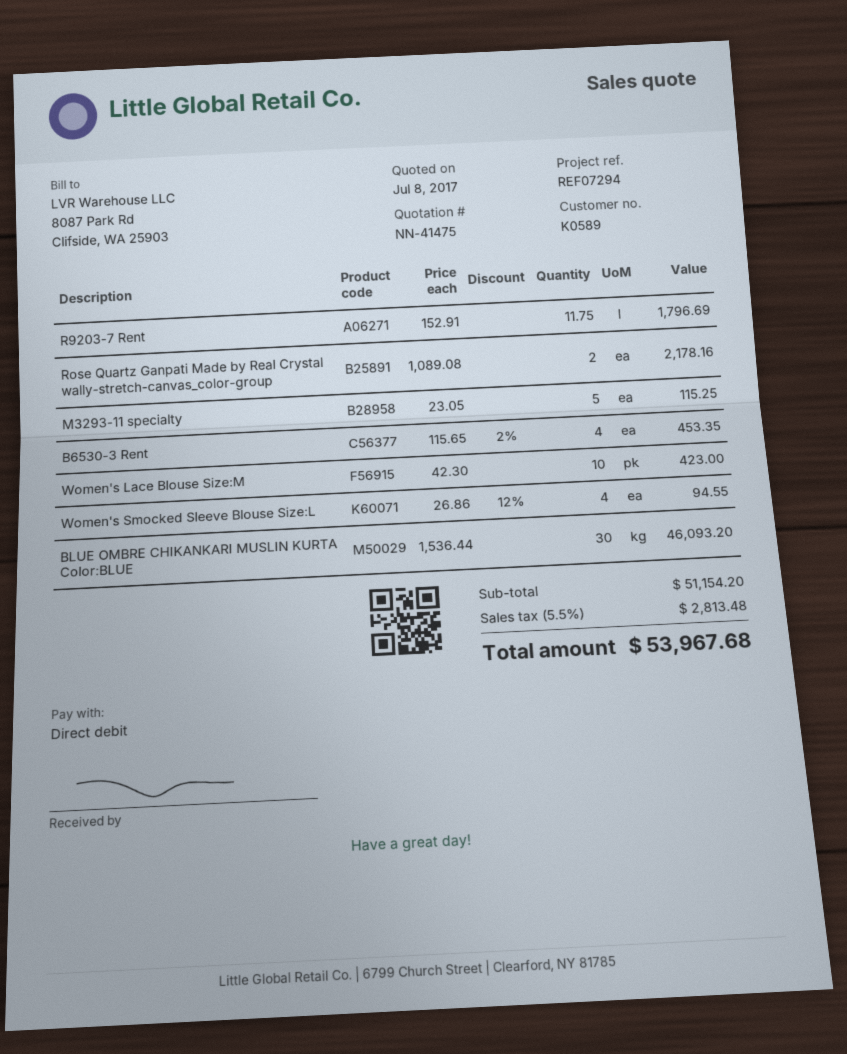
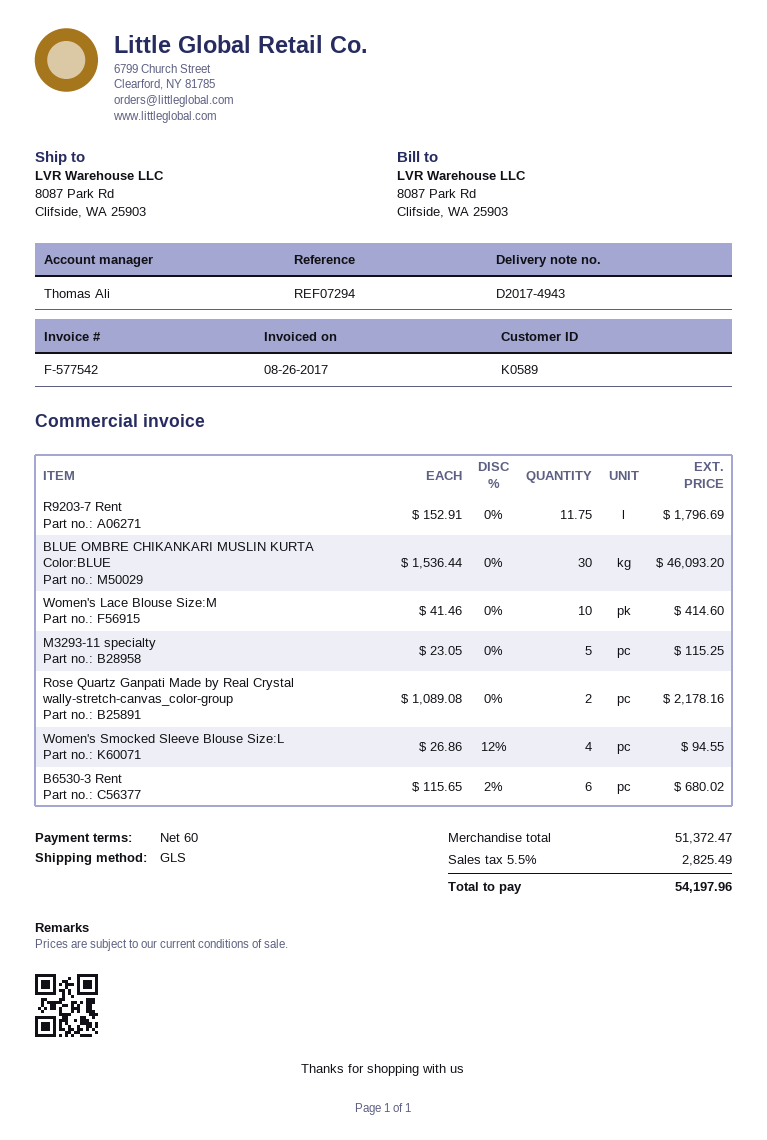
B6530-3 Rent: 4 x 115.65 - 2% = 453.35 -> 6 x 115.65 - 2% = 680.02
Women's Lace Blouse Size:M: 10 x 42.30 = 423.00 -> 10 x 41.46 = 414.60
subtotal: 51154.20 -> 51372.47
tax: 5.5% = 2813.48 -> 5.5% = 2825.49
total: 53967.68 -> 54197.96

